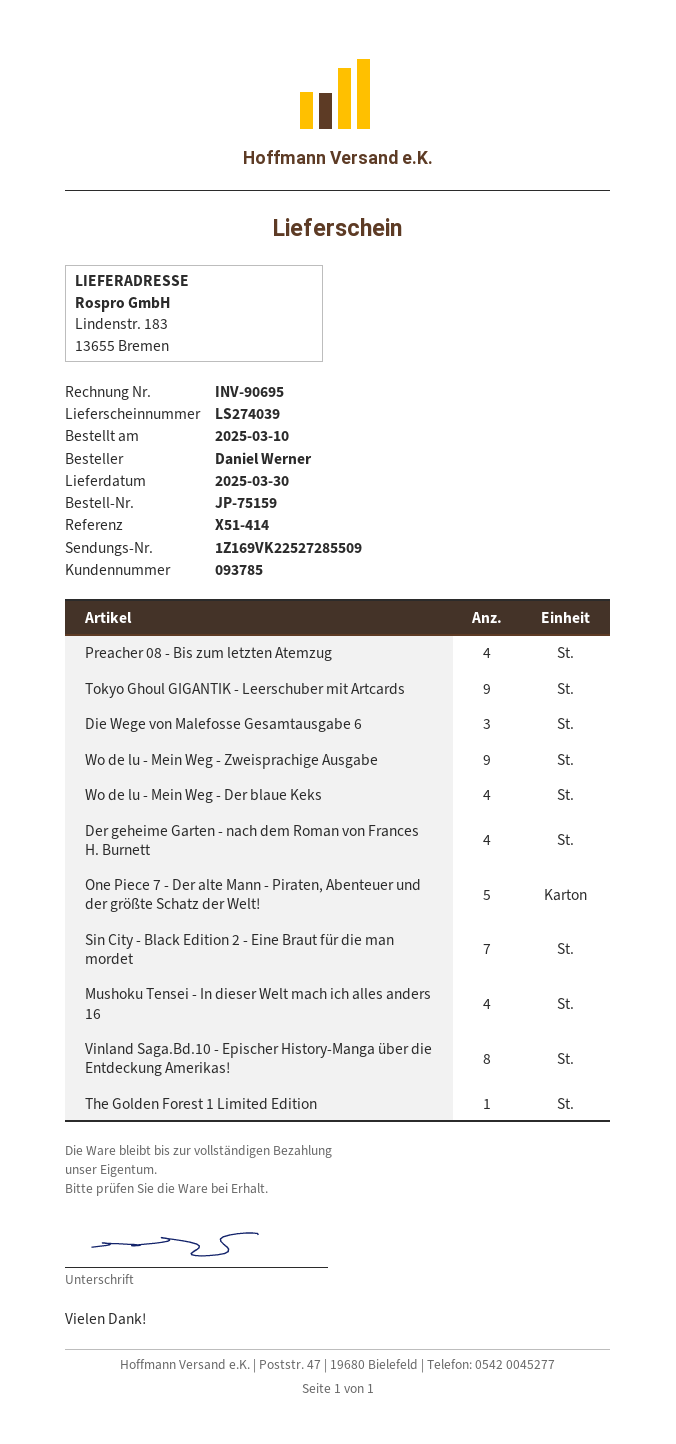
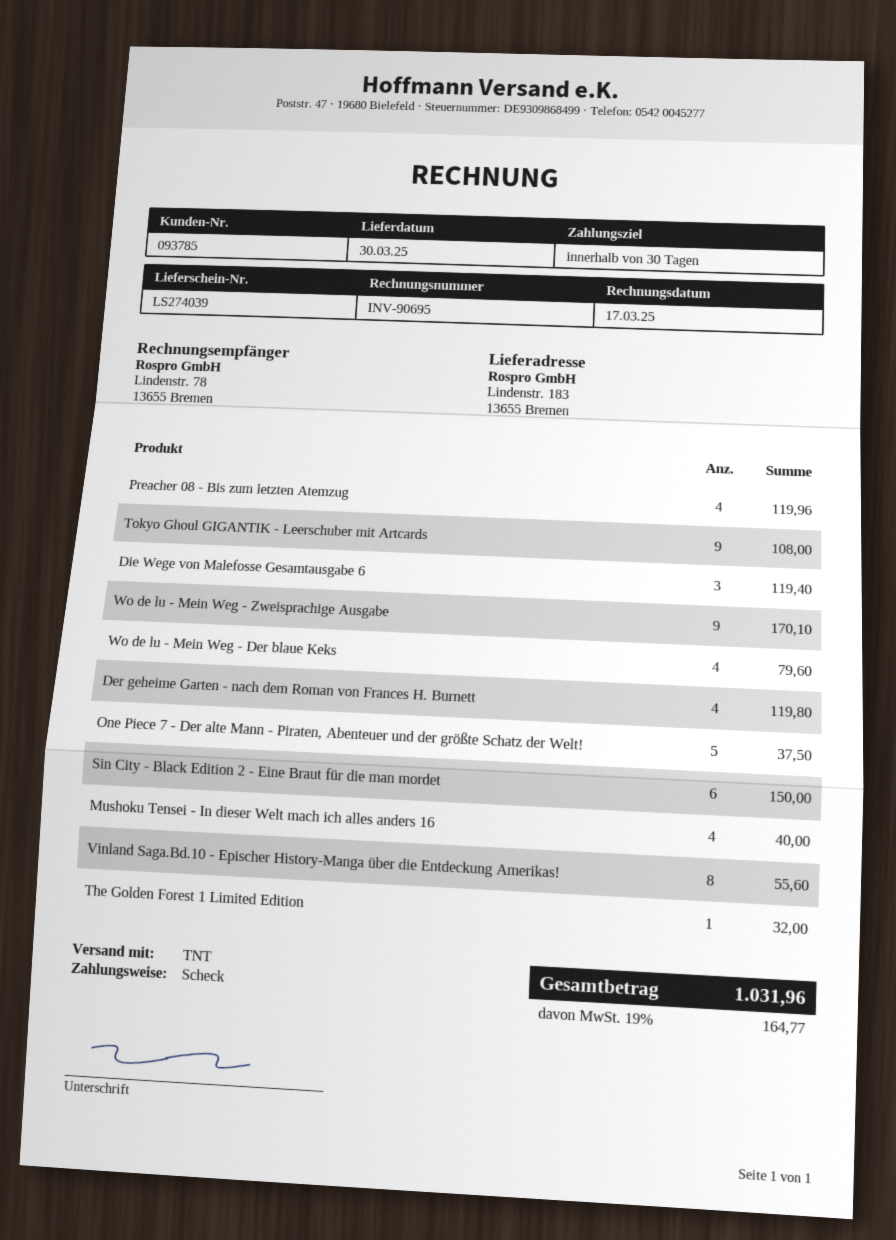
Sin City - Black Edition 2 - Eine Braut für die man mordet: 7 -> 6

